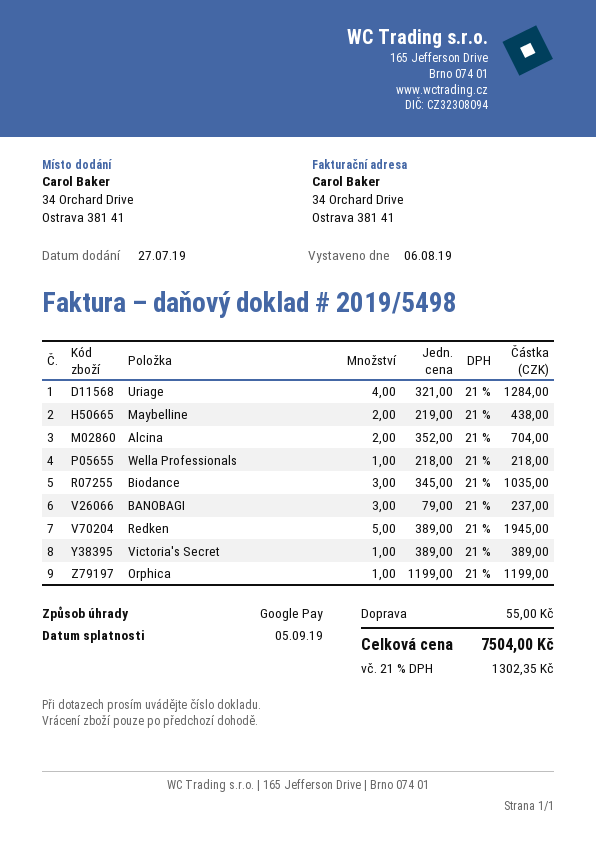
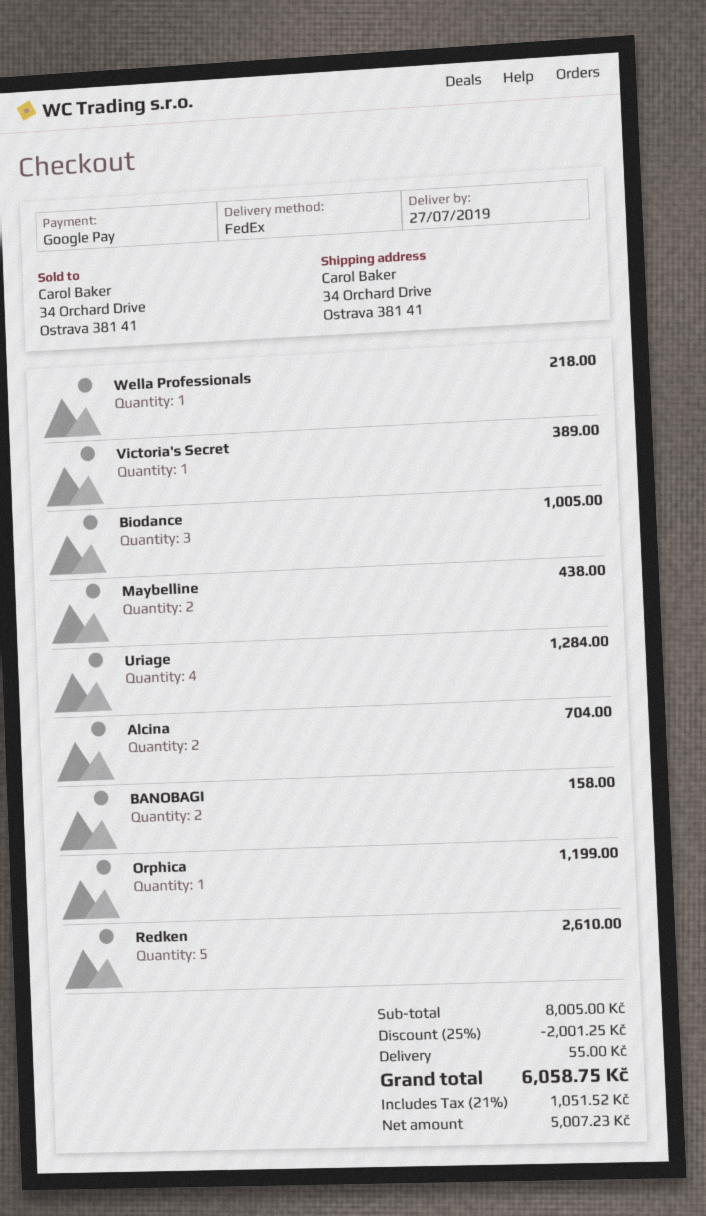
Biodance: 3 for 1035.00 -> 3 for 1005.00
BANOBAGI: 3 for 237.00 -> 2 for 158.00
Redken: 5 for 1945.00 -> 5 for 2610.00
discount: none -> 25% = 2001.25
tax: 21% = 1302.35 -> 21% = 1051.52
total: 7504.00 -> 6058.75

